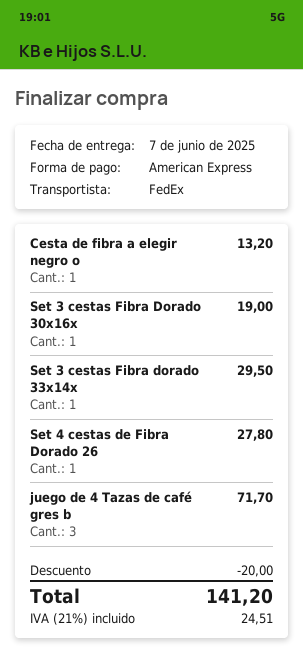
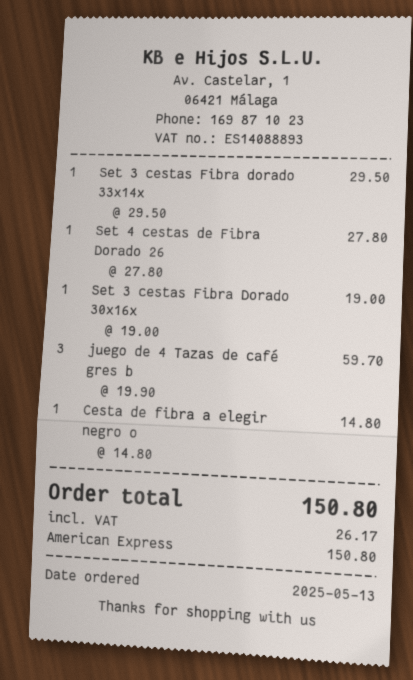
Cesta de fibra a elegir negro o: 1 for 13.20 -> 1 for 14.80
juego de 4 Tazas de café gres b: 3 for 71.70 -> 3 for 59.70
discount: 20.00 -> none
tax: 24.51 -> 26.17
total: 141.20 -> 150.80

